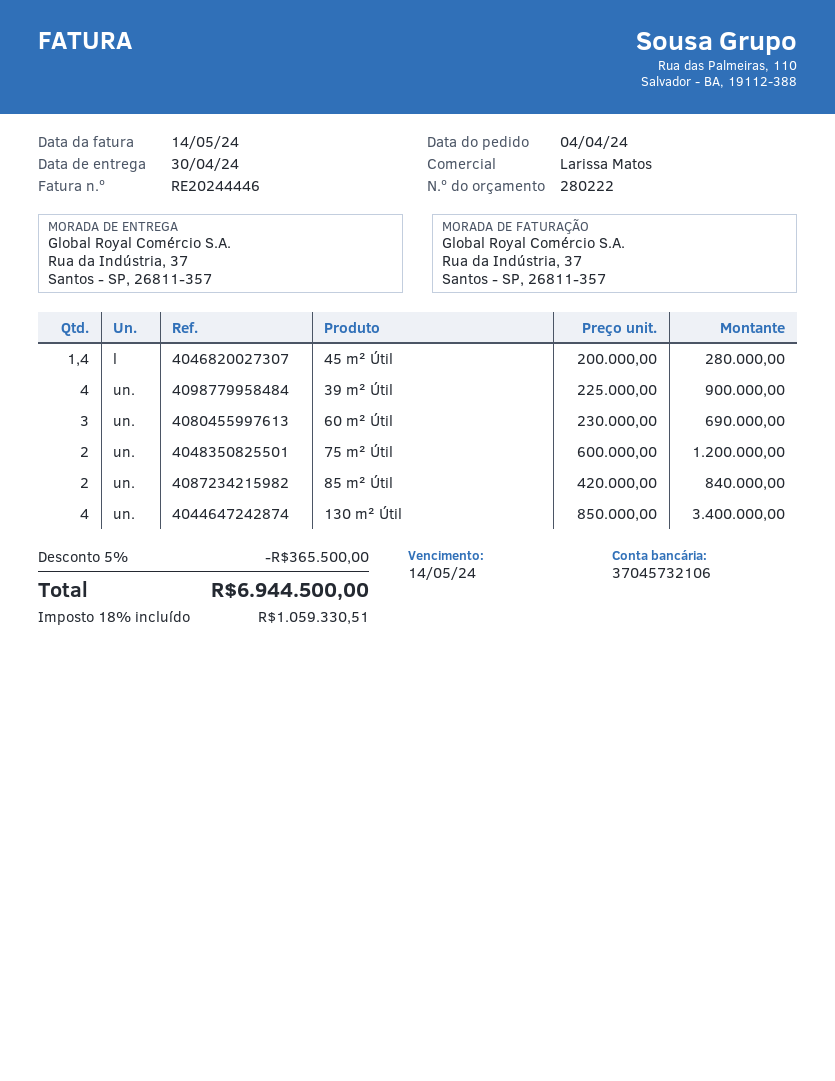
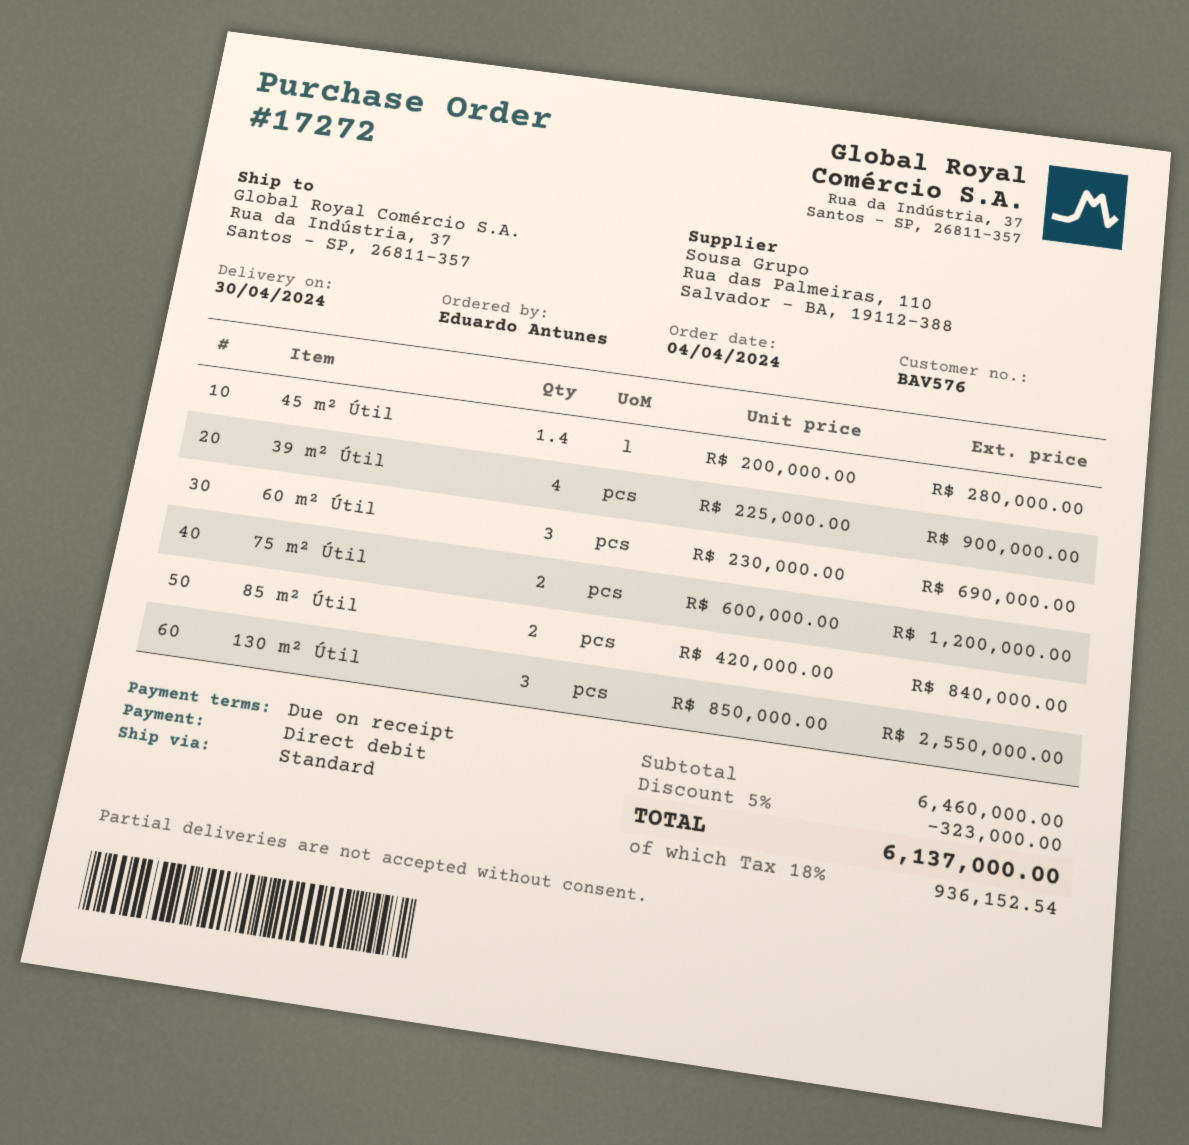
130 m² Útil: 4 x 850000.00 = 3400000.00 -> 3 x 850000.00 = 2550000.00
discount: 5% = 365500.00 -> 5% = 323000.00
tax: 18% = 1059330.51 -> 18% = 936152.54
total: 6944500.00 -> 6137000.00

